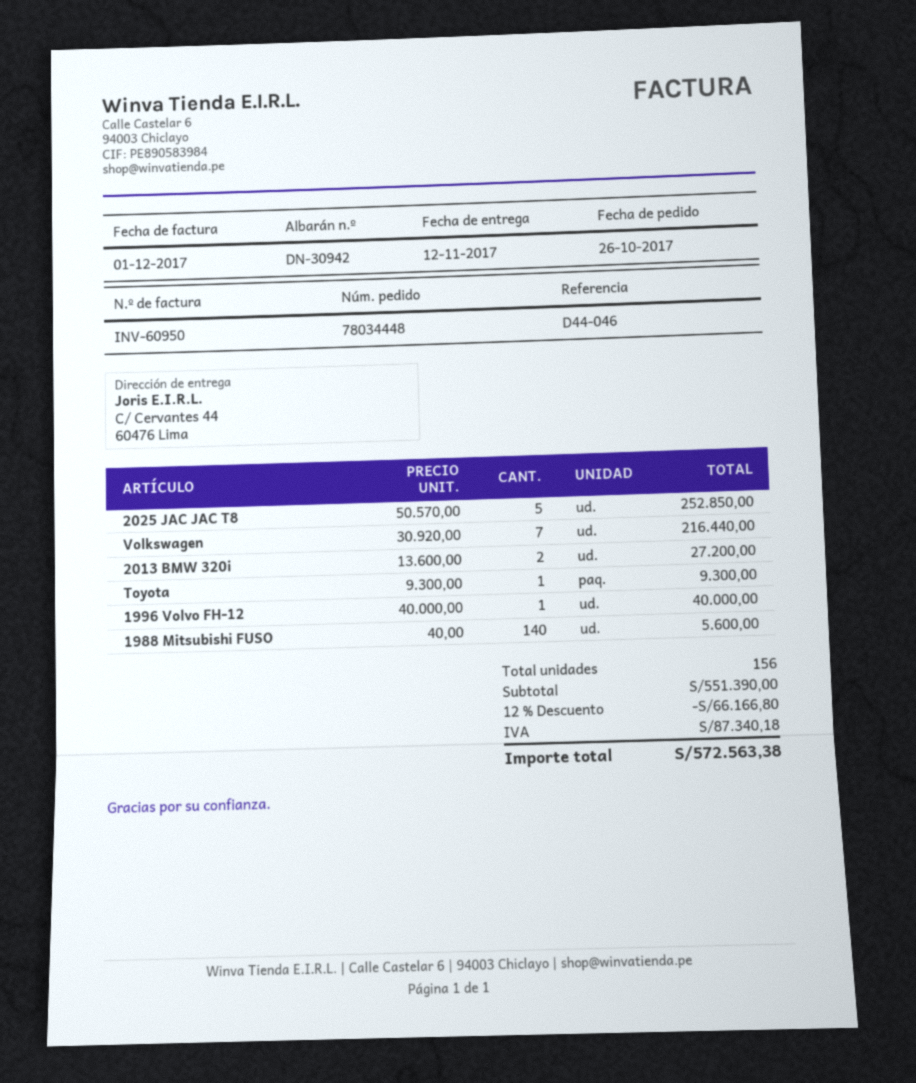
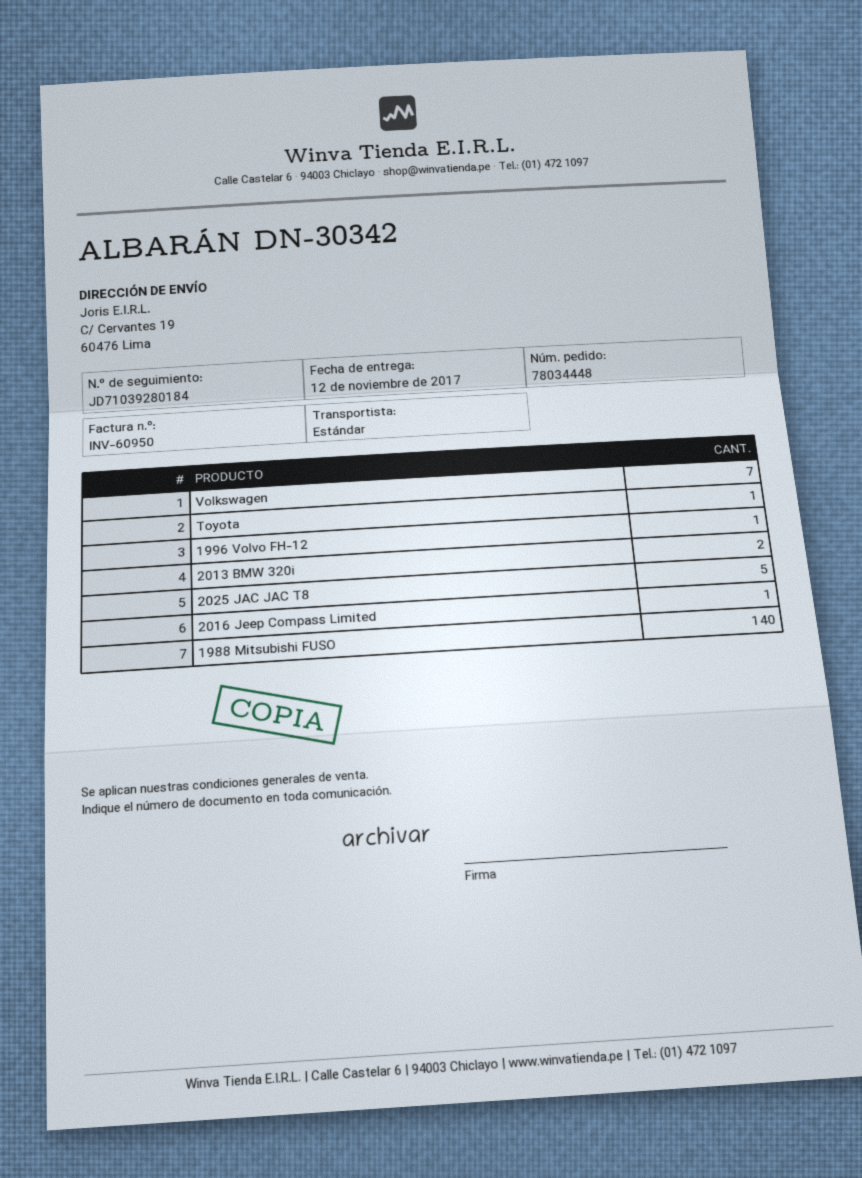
delivery note number: DN-30942 -> DN-30342
ship to: C/ Cervantes 44, 60476 Lima -> C/ Cervantes 19, 60476 Lima
2016 Jeep Compass Limited: none -> 1

